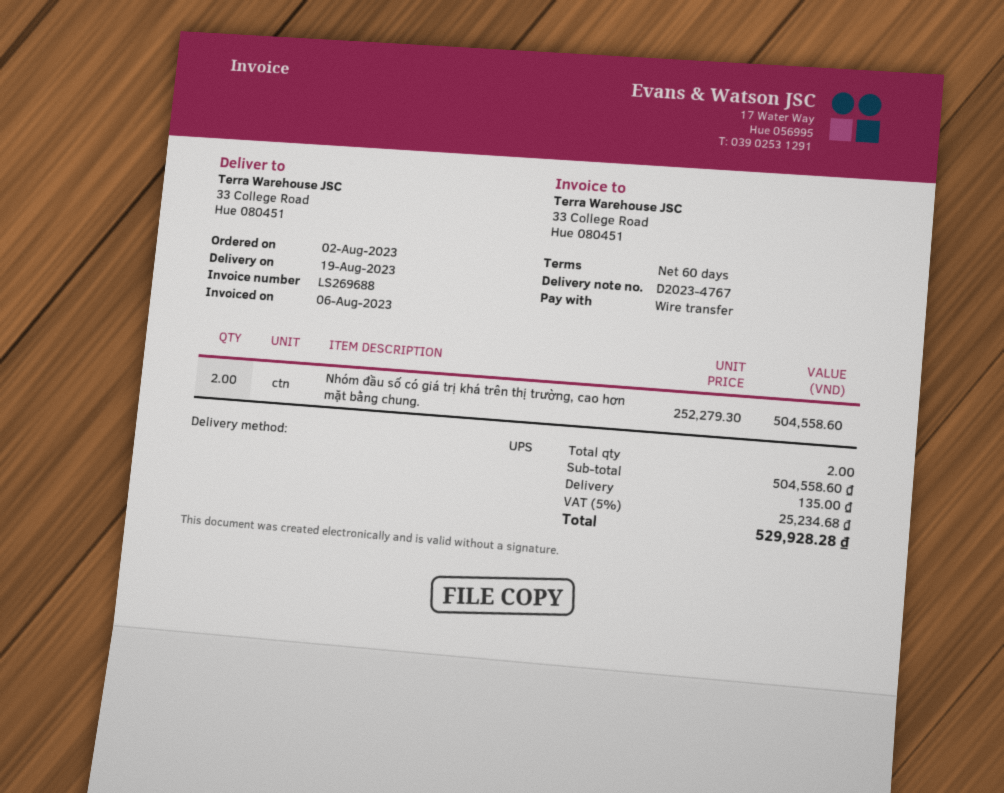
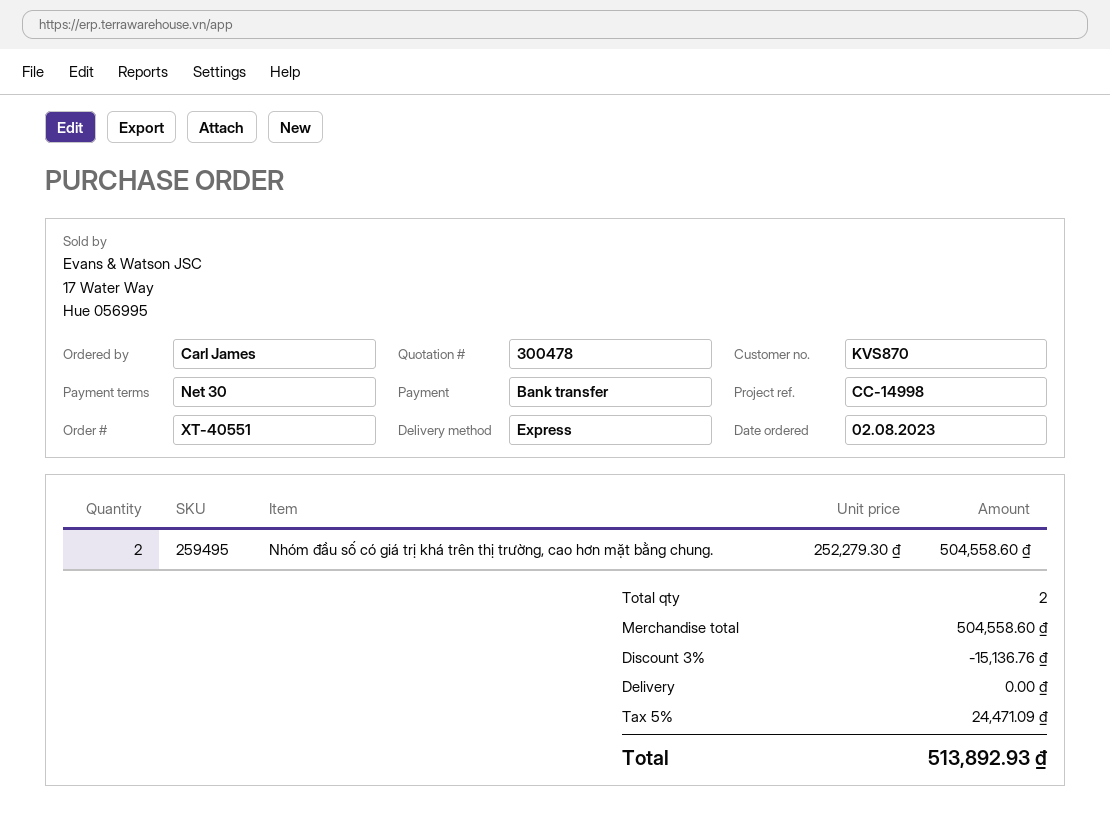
payment terms: 60 days -> 30 days
shipping method: UPS -> express
discount: none -> 3% = 15136.76
shipping: 135.00 -> 0.00
tax: 5% = 25234.68 -> 5% = 24471.09
total: 529928.28 -> 513892.93

